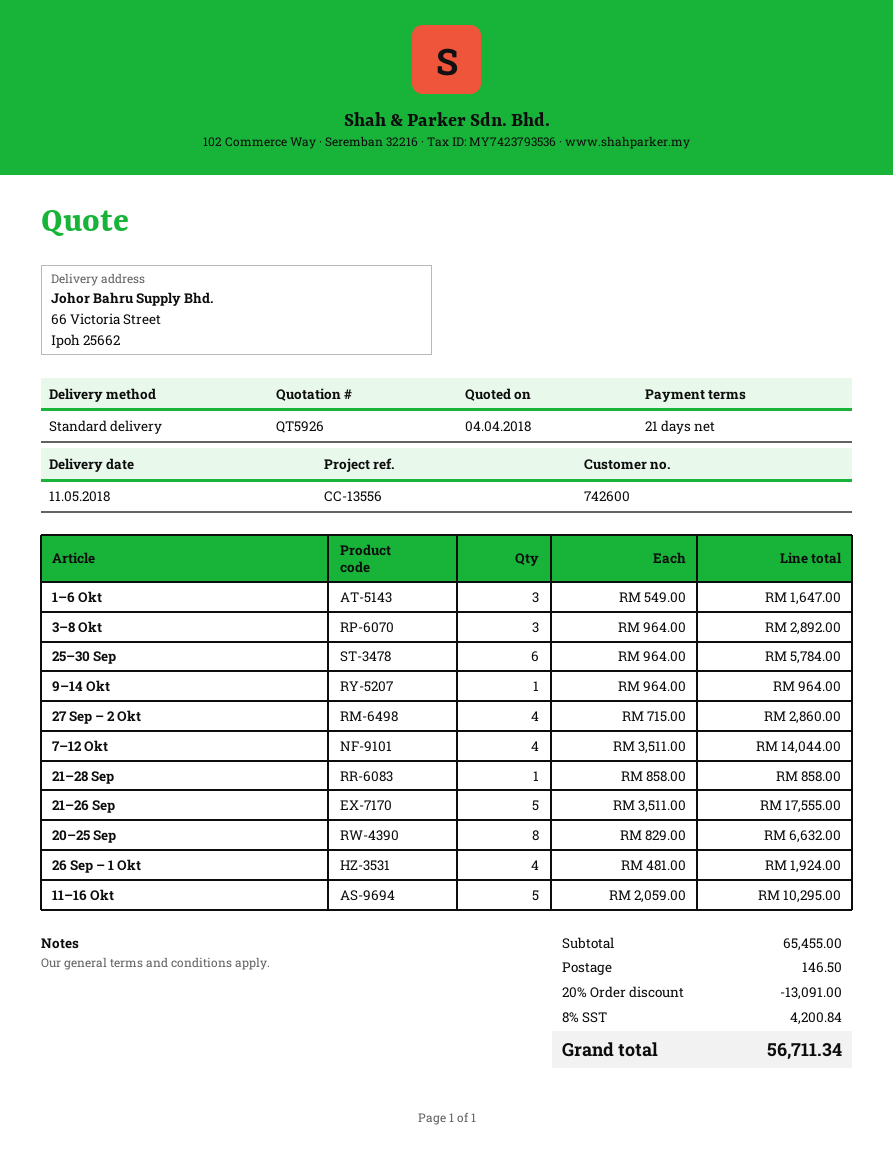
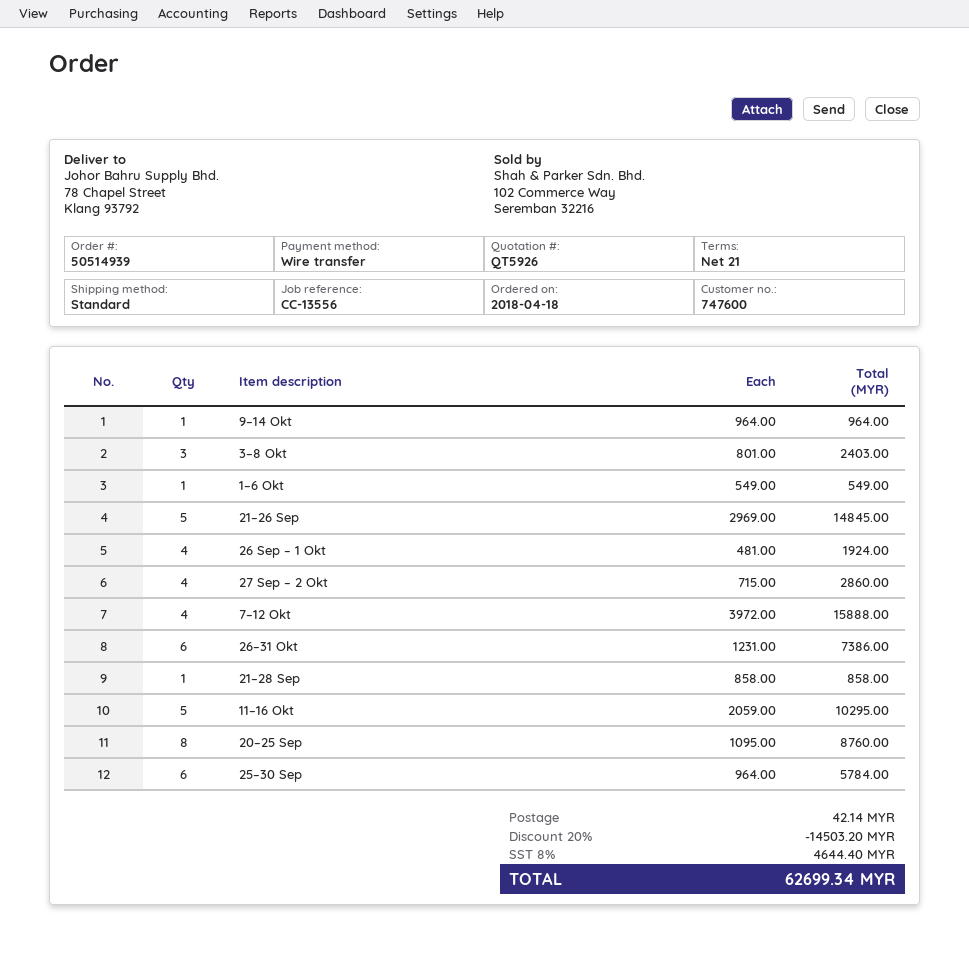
customer number: 742600 -> 747600
ship to: 66 Victoria Street, Ipoh 25662 -> 78 Chapel Street, Klang 93792
1–6 Okt: 3 x 549.00 = 1647.00 -> 1 x 549.00 = 549.00
3–8 Okt: 3 x 964.00 = 2892.00 -> 3 x 801.00 = 2403.00
7–12 Okt: 4 x 3511.00 = 14044.00 -> 4 x 3972.00 = 15888.00
21–26 Sep: 5 x 3511.00 = 17555.00 -> 5 x 2969.00 = 14845.00
20–25 Sep: 8 x 829.00 = 6632.00 -> 8 x 1095.00 = 8760.00
26–31 Okt: none -> 6 x 1231.00 = 7386.00
discount: 20% = 13091.00 -> 20% = 14503.20
shipping: 146.50 -> 42.14
tax: 8% = 4200.84 -> 8% = 4644.40
total: 56711.34 -> 62699.34

